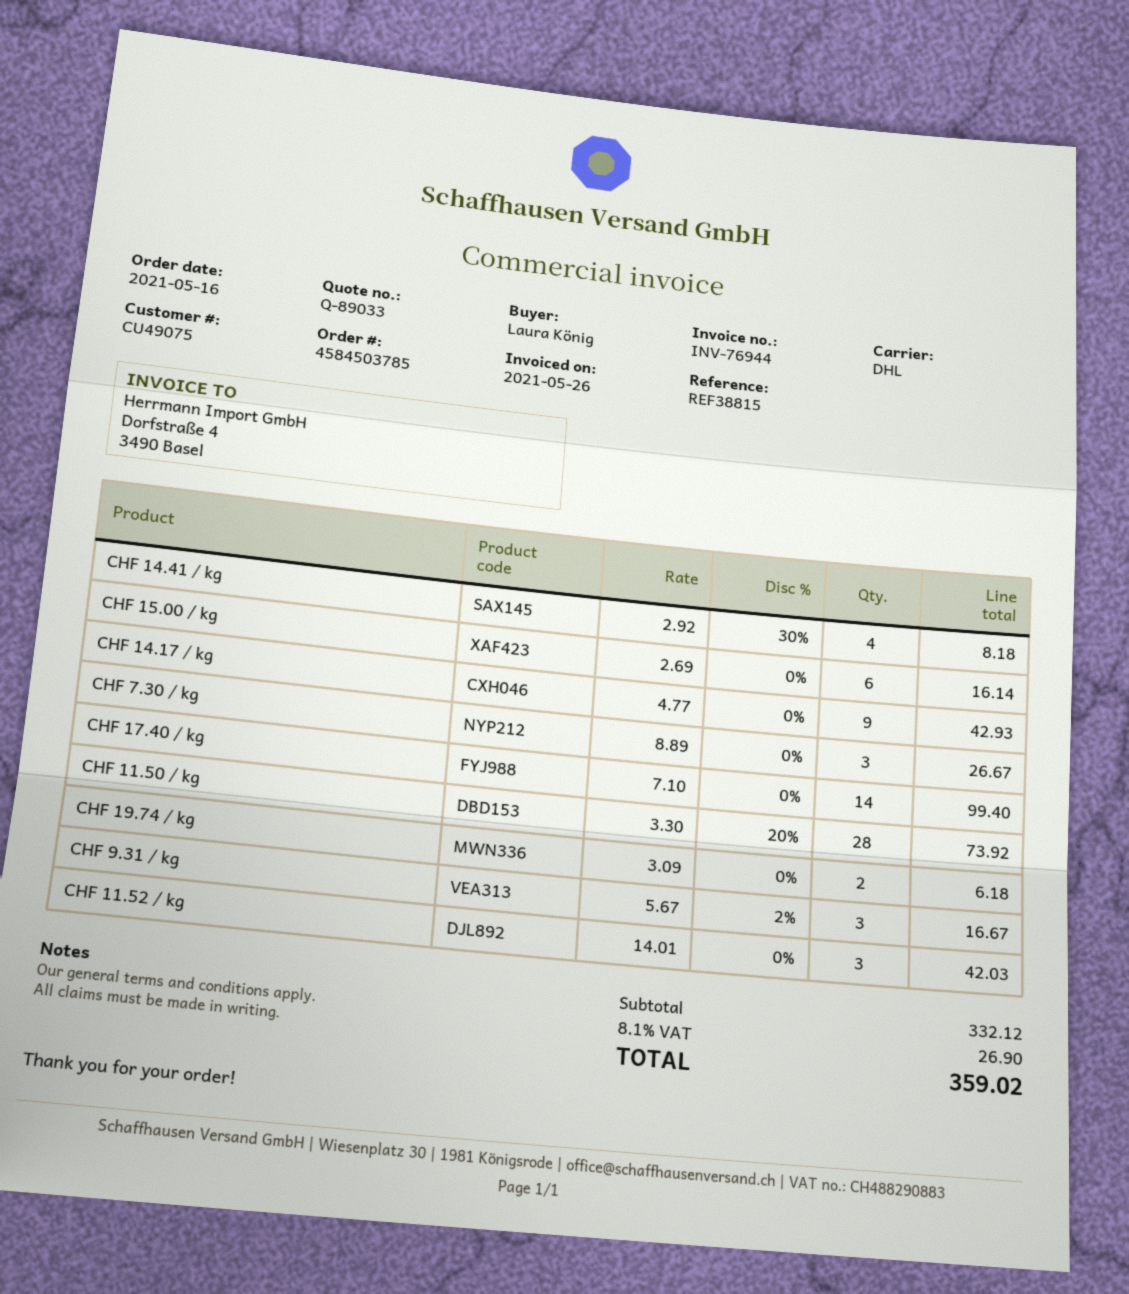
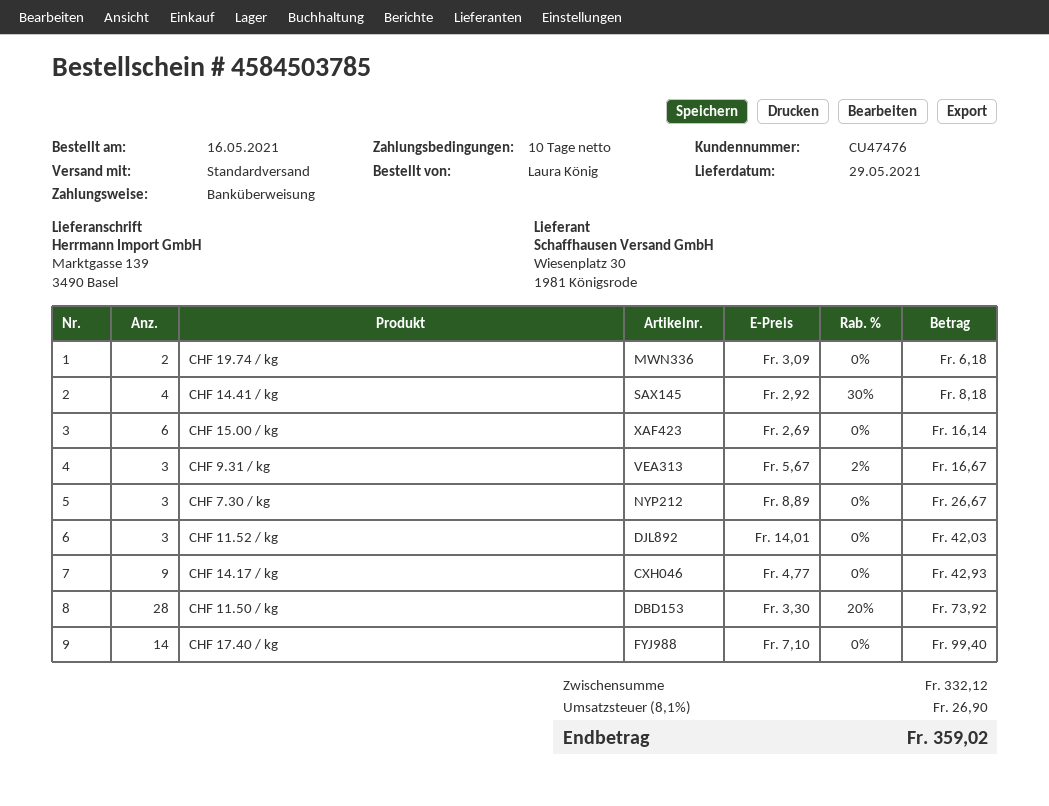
customer number: CU49075 -> CU47476
shipping method: DHL -> standard

